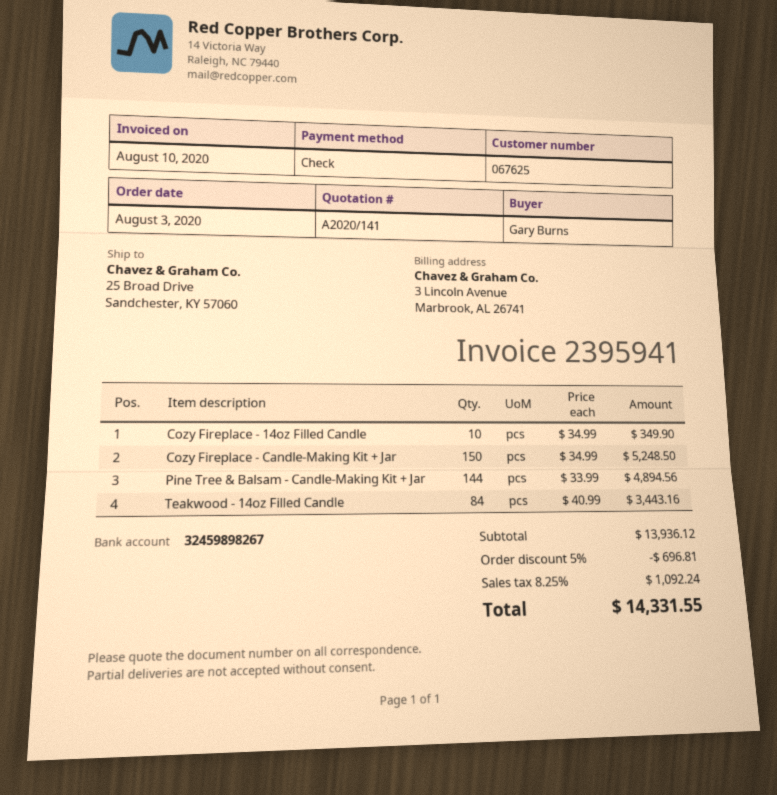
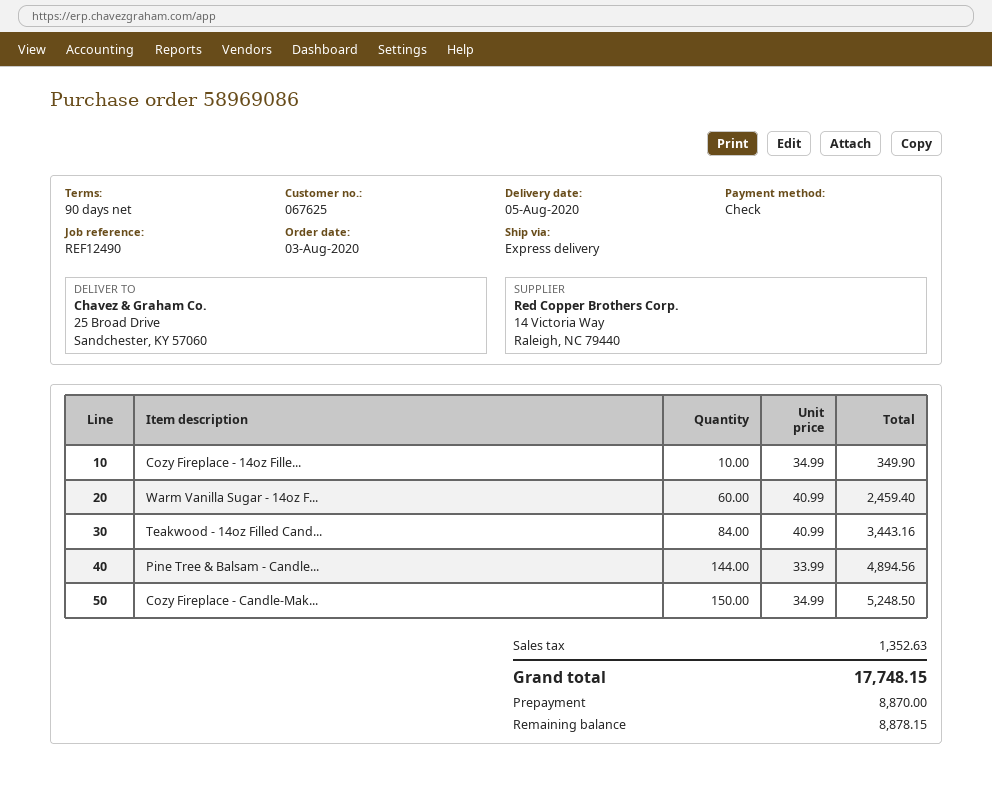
Warm Vanilla Sugar - 14oz F...: none -> 60 x 40.99 = 2459.40
discount: 5% = 696.81 -> none
tax: 1092.24 -> 1352.63
total: 14331.55 -> 17748.15

